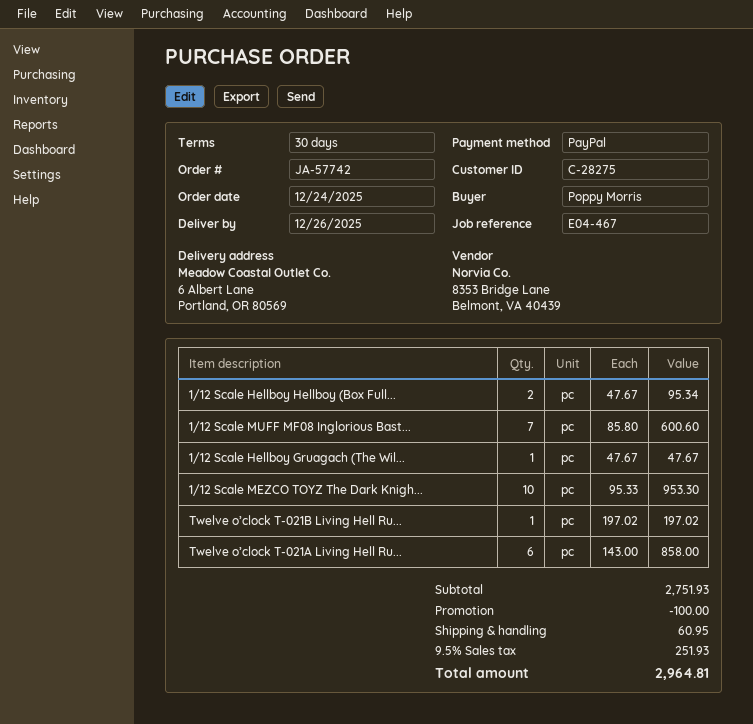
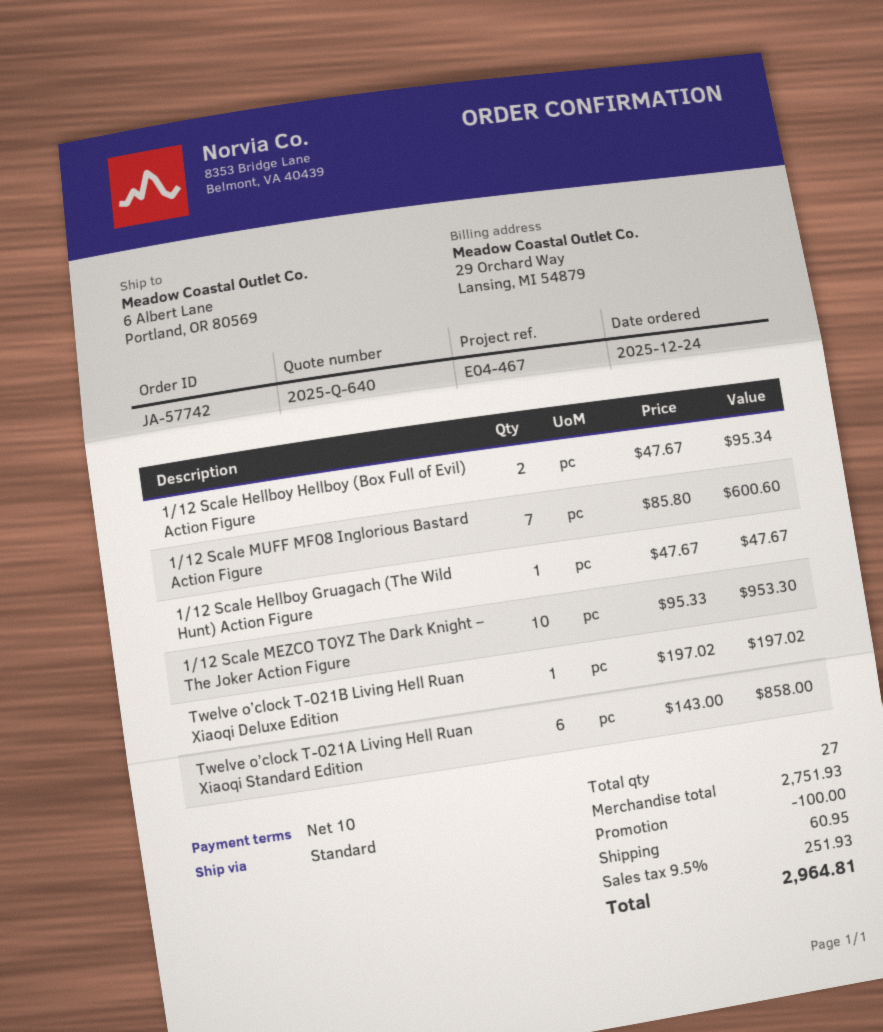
payment terms: 30 days -> 10 days

